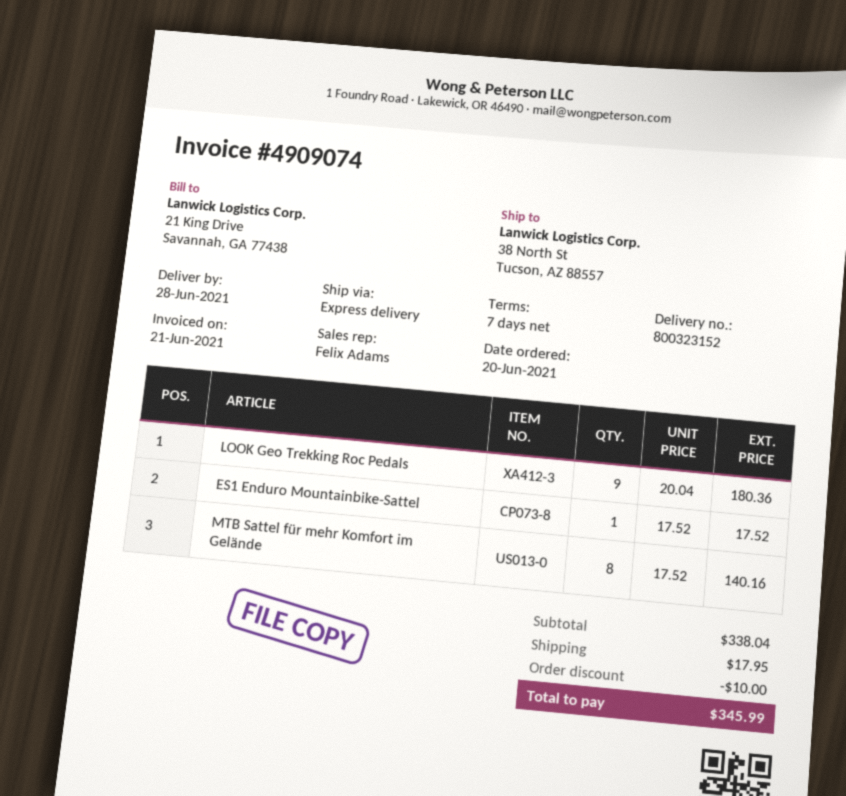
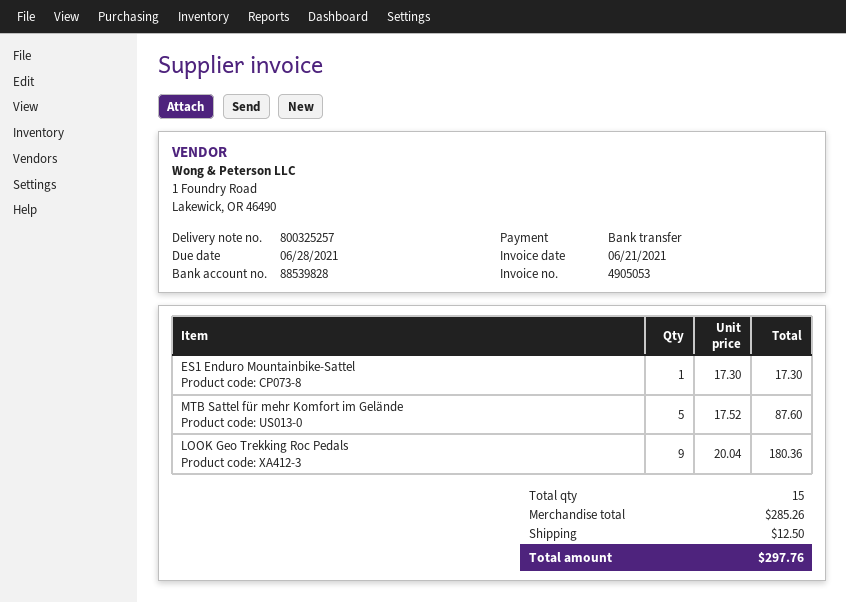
delivery note number: 800323152 -> 800325257
invoice number: 4909074 -> 4905053
ES1 Enduro Mountainbike-Sattel: 1 x 17.52 = 17.52 -> 1 x 17.30 = 17.30
MTB Sattel für mehr Komfort im Gelände: 8 x 17.52 = 140.16 -> 5 x 17.52 = 87.60
subtotal: 338.04 -> 285.26
discount: 10.00 -> none
shipping: 17.95 -> 12.50
total: 345.99 -> 297.76

